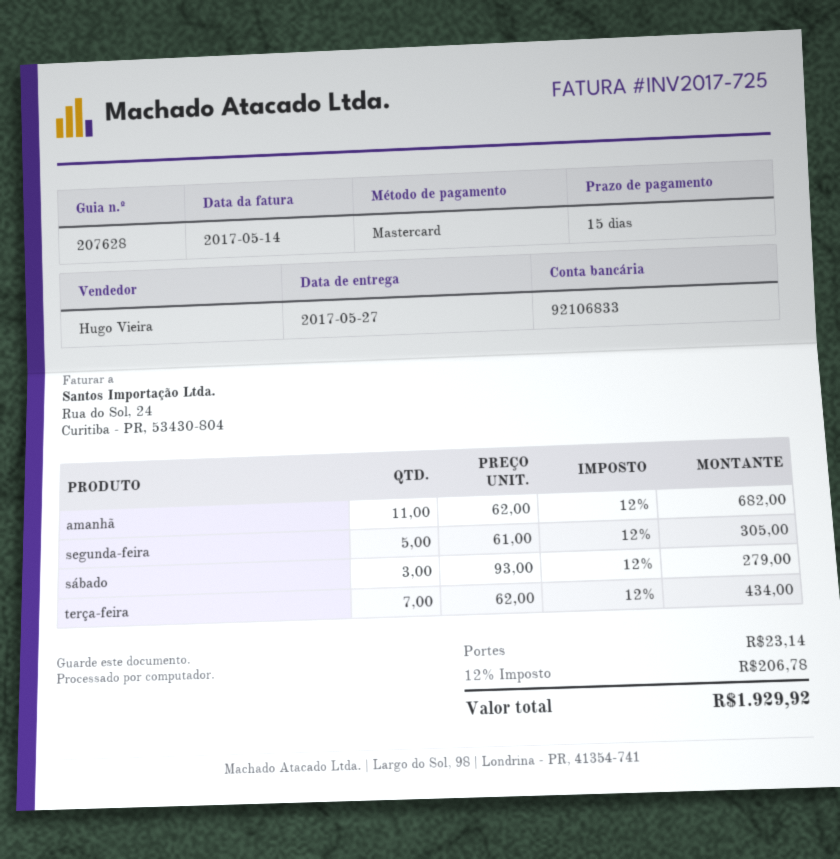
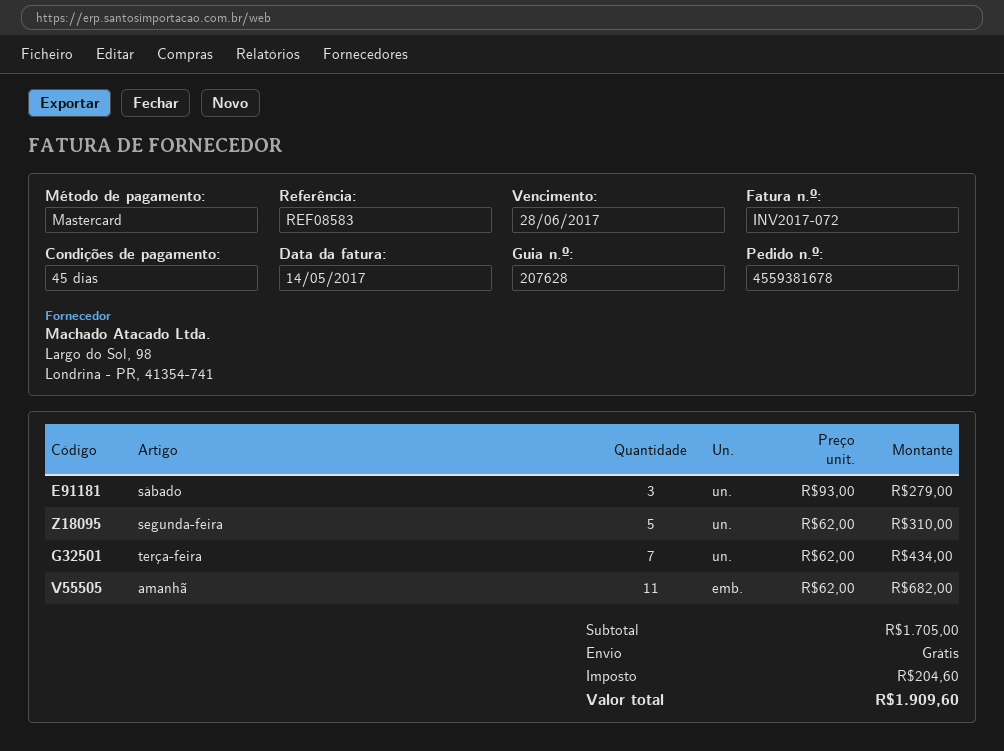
invoice number: INV2017-725 -> INV2017-072
payment terms: 15 days -> 45 days
segunda-feira: 5 x 61.00 = 305.00 -> 5 x 62.00 = 310.00
shipping: 23.14 -> 0.00
tax: 206.78 -> 204.60
total: 1929.92 -> 1909.60

